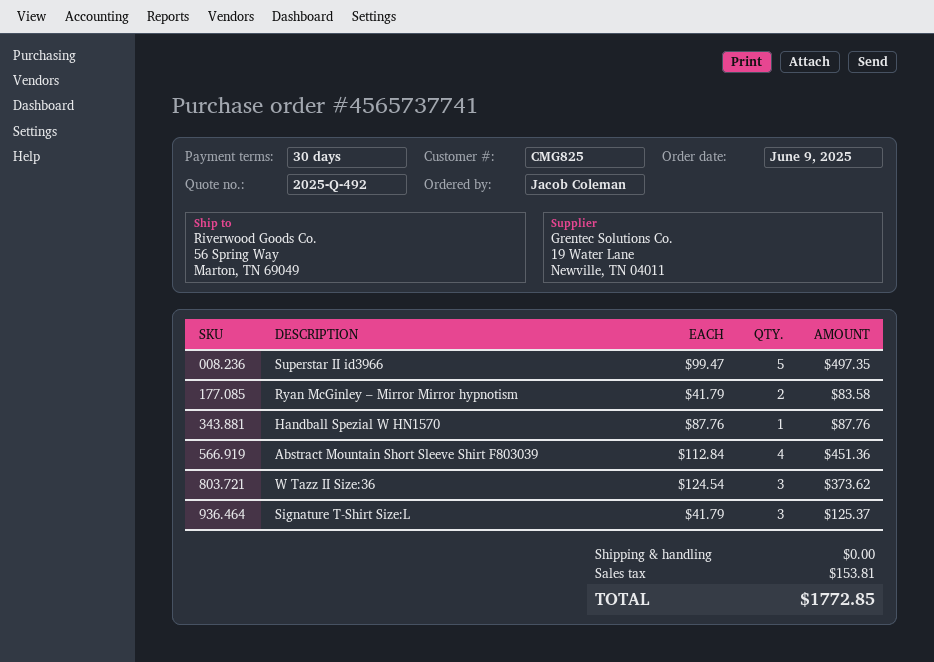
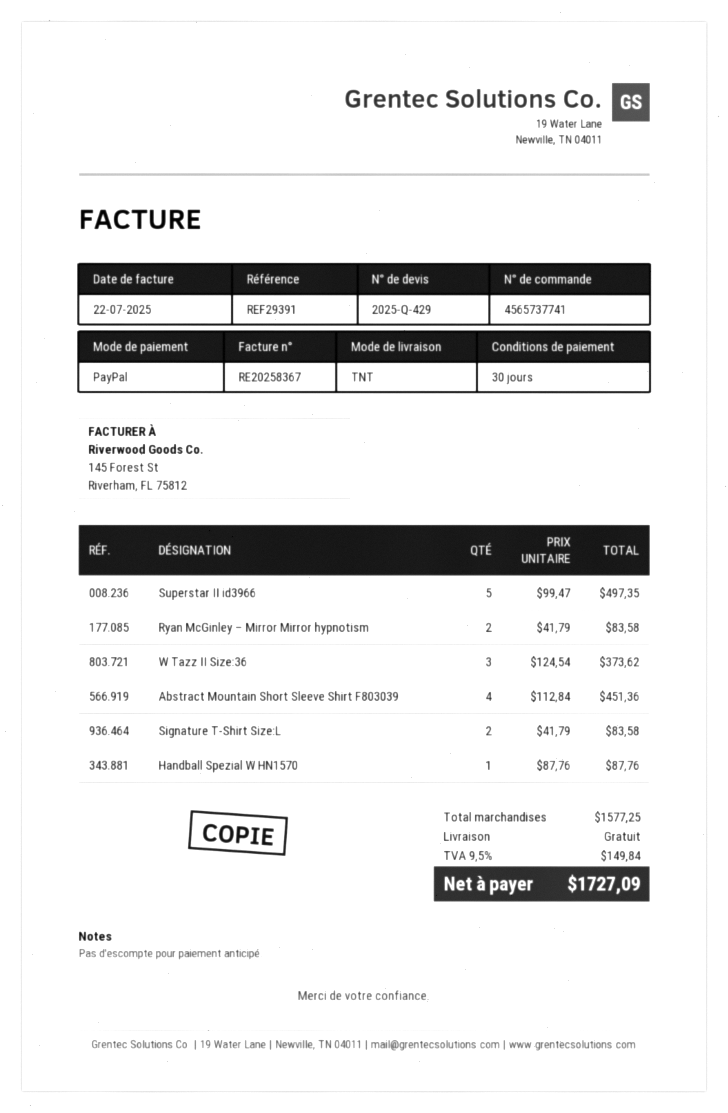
quote number: 2025-Q-492 -> 2025-Q-429
Signature T-Shirt Size:L: 3 x 41.79 = 125.37 -> 2 x 41.79 = 83.58
tax: 153.81 -> 149.84
total: 1772.85 -> 1727.09

